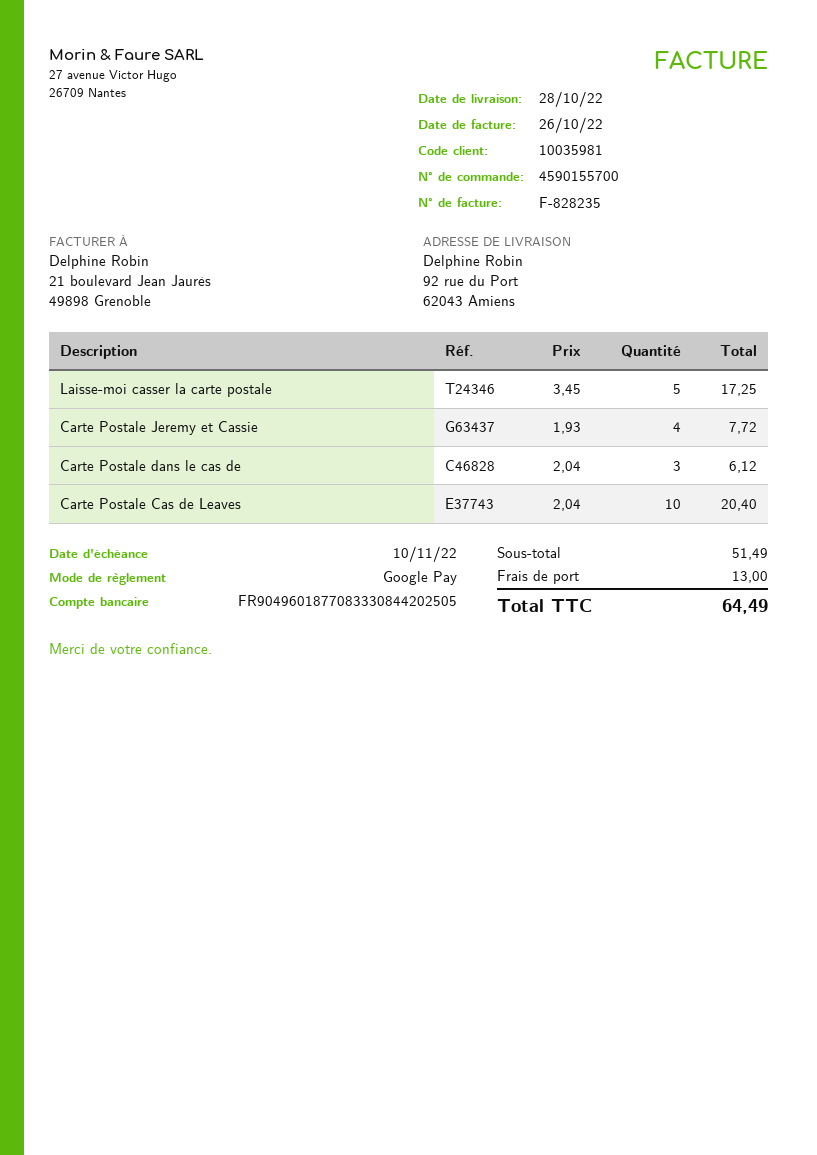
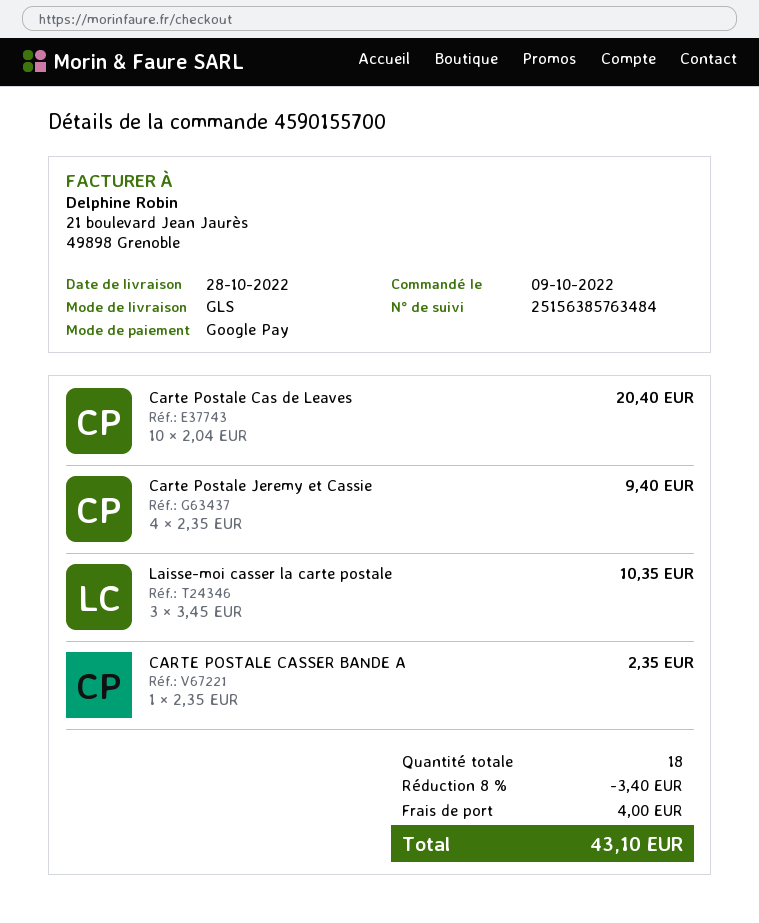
Laisse-moi casser la carte postale: 5 x 3.45 = 17.25 -> 3 x 3.45 = 10.35
Carte Postale Jeremy et Cassie: 4 x 1.93 = 7.72 -> 4 x 2.35 = 9.40
Carte Postale dans le cas de: 3 x 2.04 = 6.12 -> none
CARTE POSTALE CASSER BANDE A: none -> 1 x 2.35 = 2.35
discount: none -> 8% = 3.40
shipping: 13.00 -> 4.00
total: 64.49 -> 43.10

